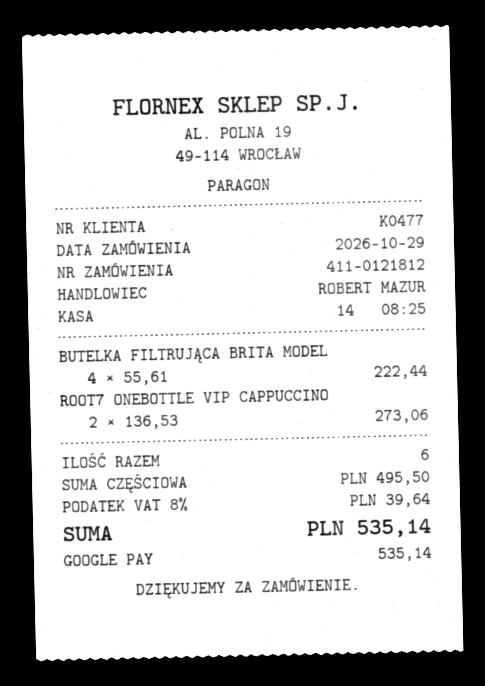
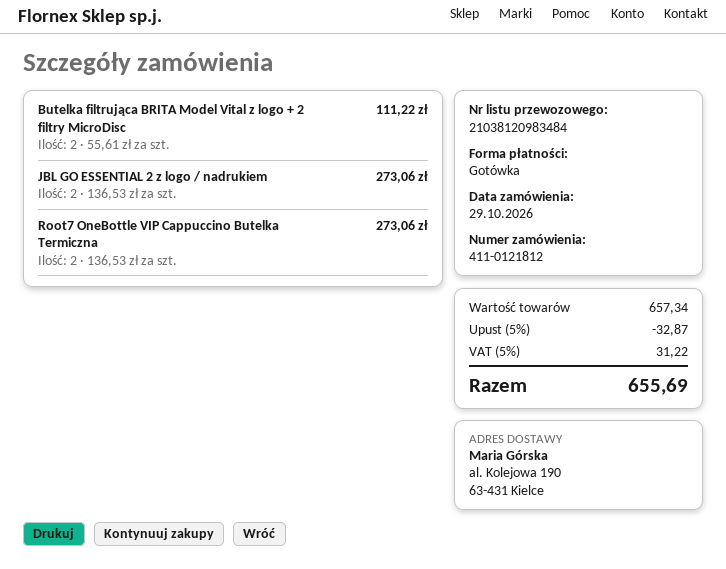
payment method: Google Pay -> cash
BUTELKA FILTRUJĄCA BRITA MODEL: 4 x 55.61 = 222.44 -> 2 x 55.61 = 111.22
JBL GO ESSENTIAL 2 z logo / nadrukiem: none -> 2 x 136.53 = 273.06
subtotal: 495.50 -> 657.34
discount: none -> 5% = 32.87
tax: 8% = 39.64 -> 5% = 31.22
total: 535.14 -> 655.69

